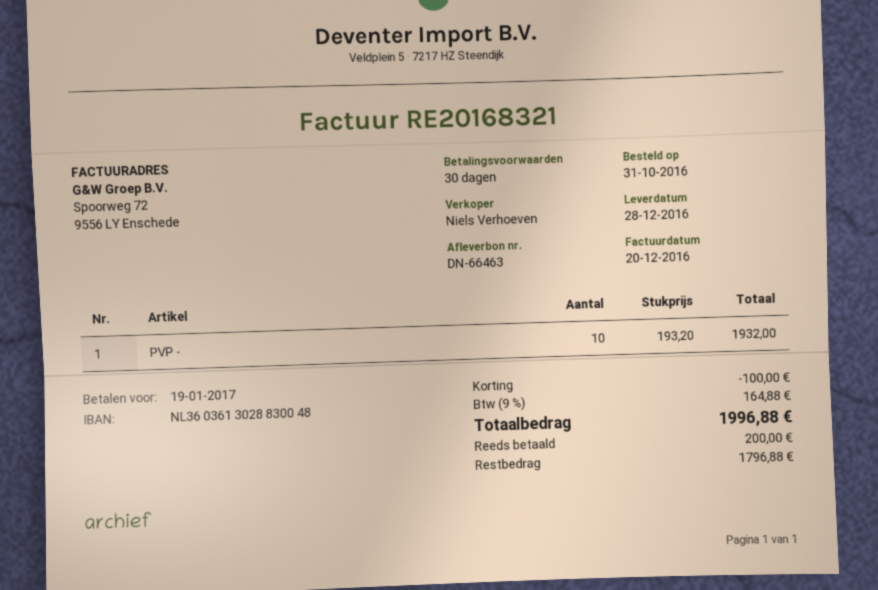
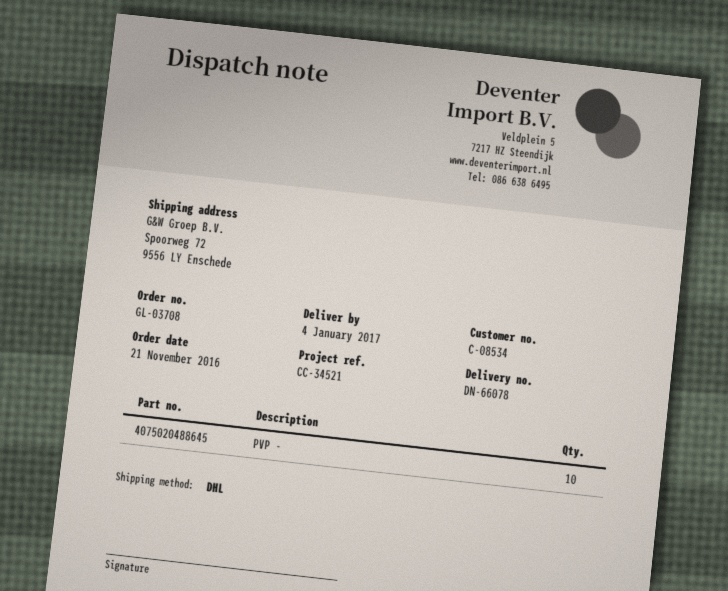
order date: 2016-10-31 -> 2016-11-21
delivery note number: DN-66463 -> DN-66078
delivery date: 2016-12-28 -> 2017-01-04

